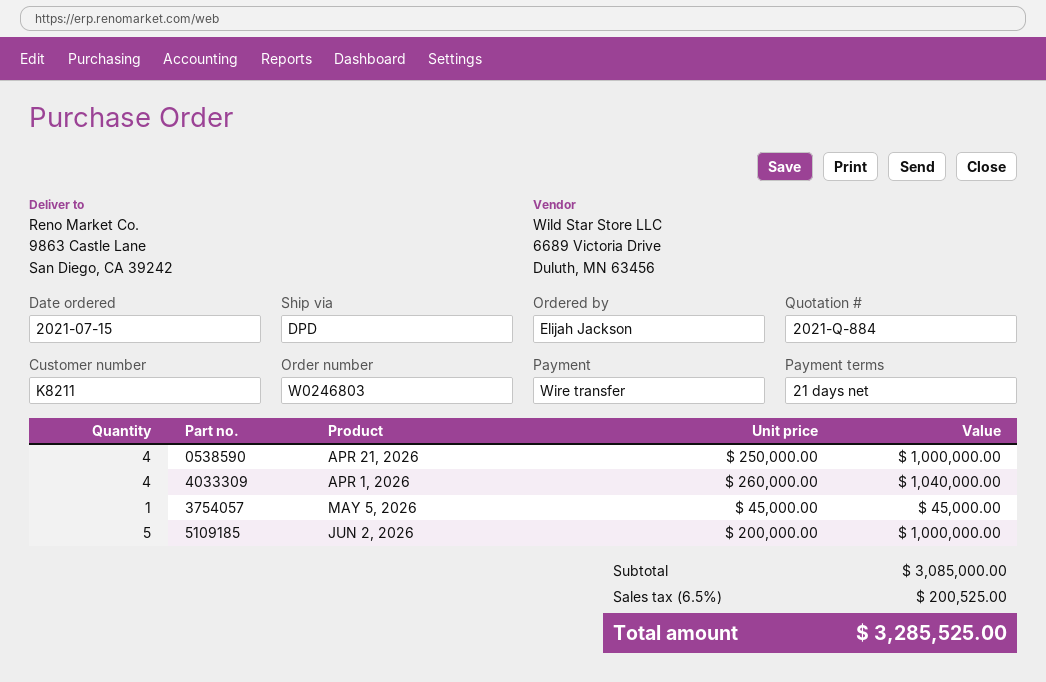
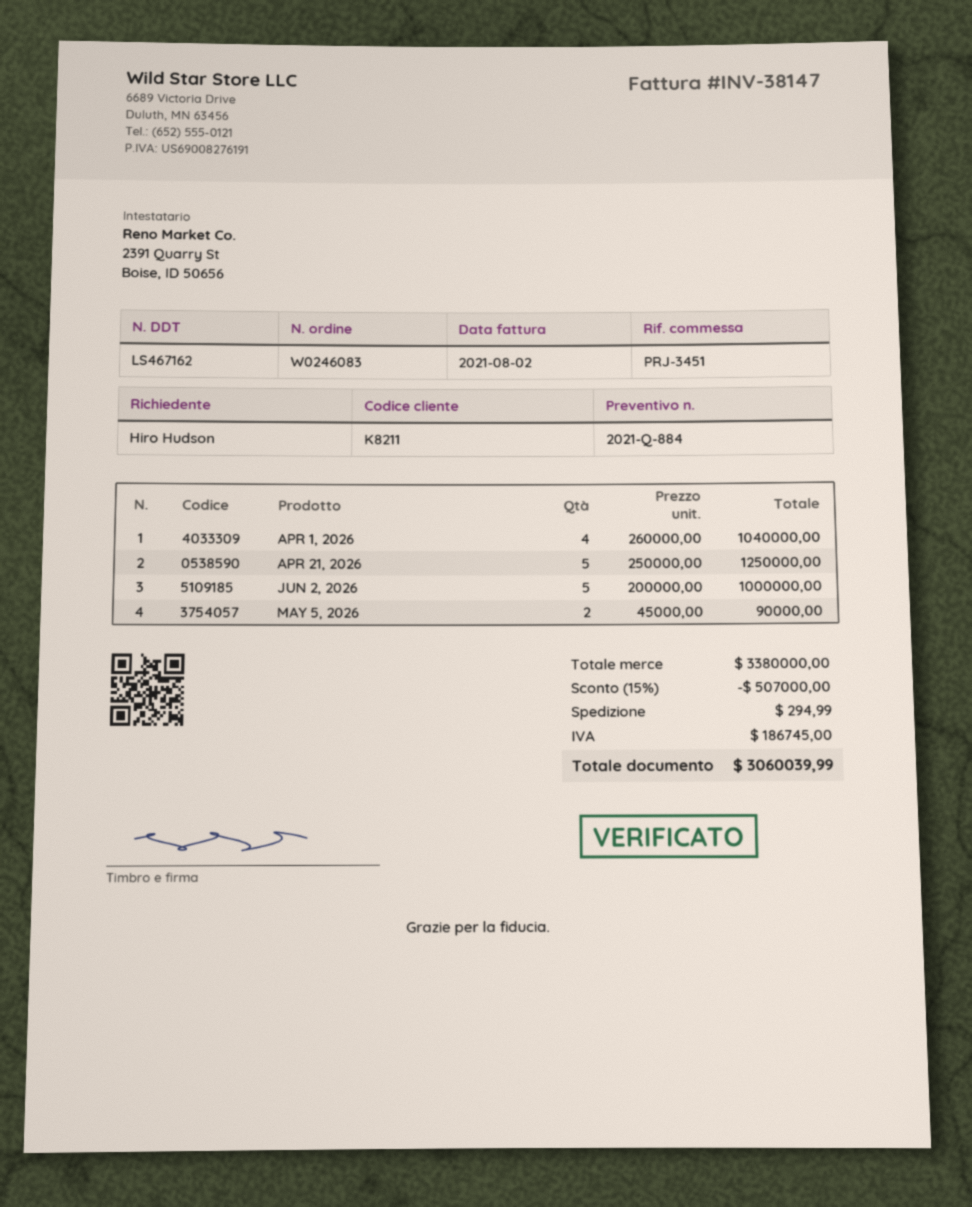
order number: W0246803 -> W0246083
ordered by: Elijah Jackson -> Hiro Hudson
APR 21, 2026: 4 x 250000.00 = 1000000.00 -> 5 x 250000.00 = 1250000.00
MAY 5, 2026: 1 x 45000.00 = 45000.00 -> 2 x 45000.00 = 90000.00
subtotal: 3085000.00 -> 3380000.00
discount: none -> 15% = 507000.00
shipping: none -> 294.99
tax: 200525.00 -> 186745.00
total: 3285525.00 -> 3060039.99

